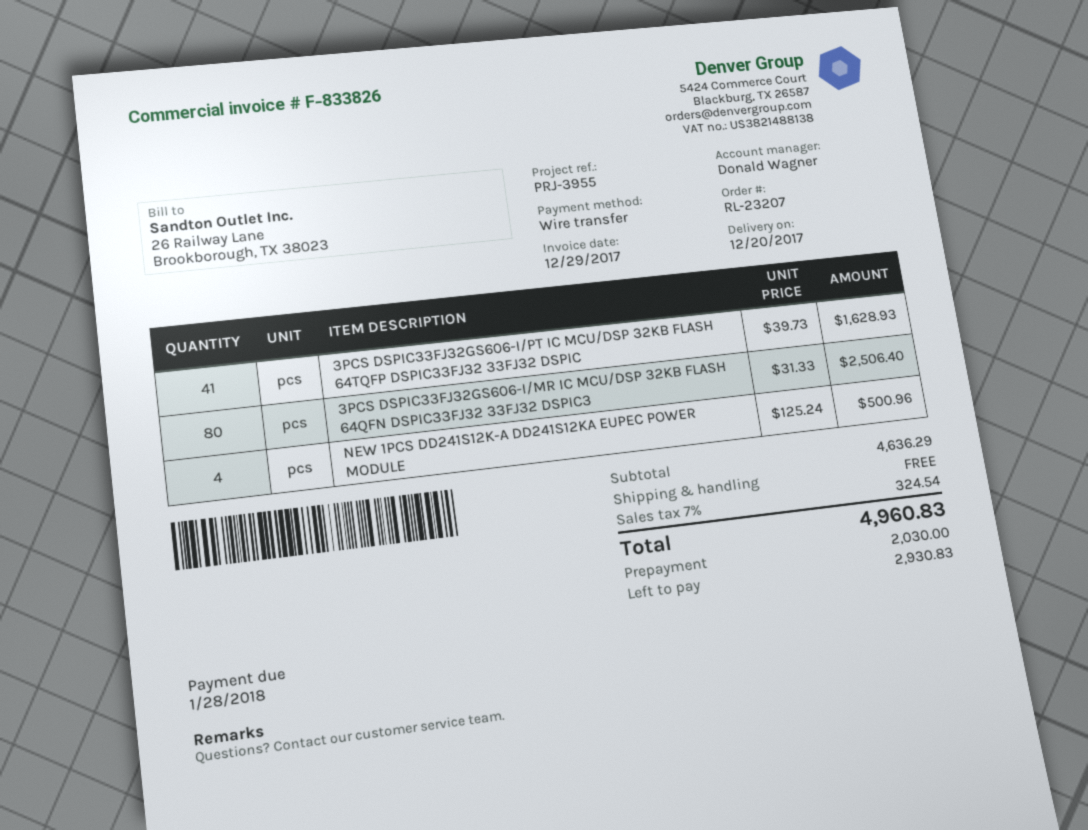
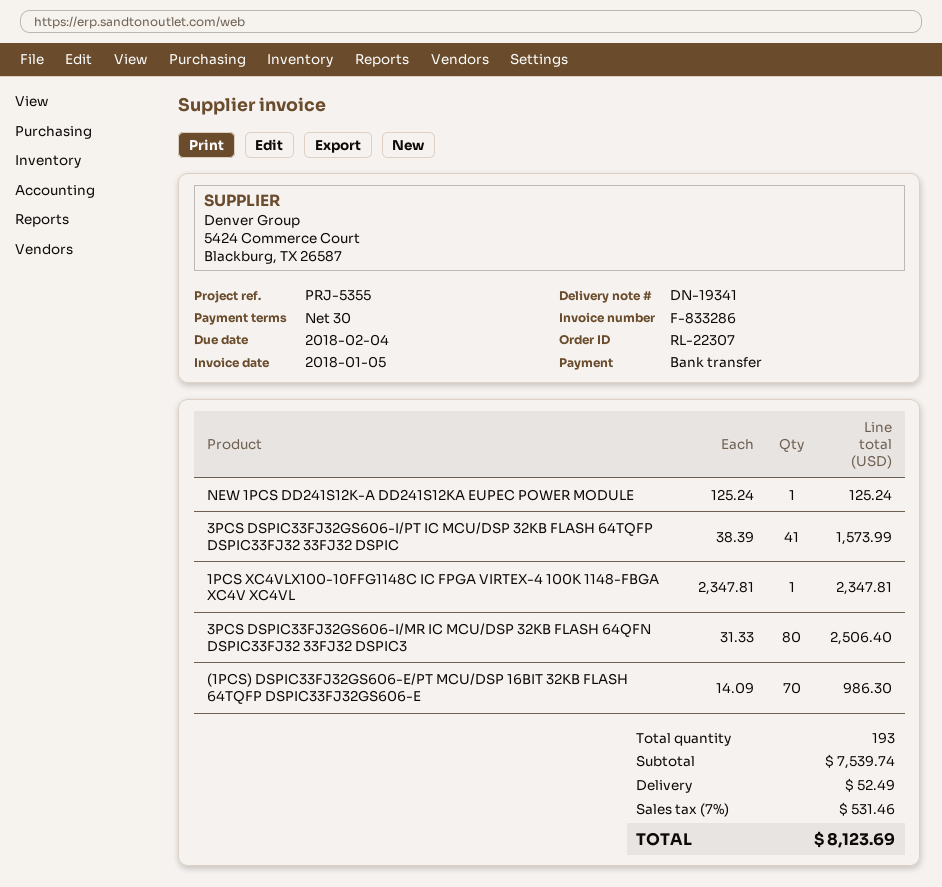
order number: RL-23207 -> RL-22307
invoice number: F-833826 -> F-833286
invoice date: 2017-12-29 -> 2018-01-05
due date: 2018-01-28 -> 2018-02-04
reference: PRJ-3955 -> PRJ-5355
3PCS DSPIC33FJ32GS606-I/PT IC MCU/DSP 32KB FLASH 64TQFP DSPIC33FJ32 33FJ32 DSPIC: 41 x 39.73 = 1628.93 -> 41 x 38.39 = 1573.99
NEW 1PCS DD241S12K-A DD241S12KA EUPEC POWER MODULE: 4 x 125.24 = 500.96 -> 1 x 125.24 = 125.24
1PCS XC4VLX100-10FFG1148C IC FPGA VIRTEX-4 100K 1148-FBGA XC4V XC4VL: none -> 1 x 2347.81 = 2347.81
(1PCS) DSPIC33FJ32GS606-E/PT MCU/DSP 16BIT 32KB FLASH 64TQFP DSPIC33FJ32GS606-E: none -> 70 x 14.09 = 986.30
subtotal: 4636.29 -> 7539.74
shipping: 0.00 -> 52.49
tax: 7% = 324.54 -> 7% = 531.46
total: 4960.83 -> 8123.69

